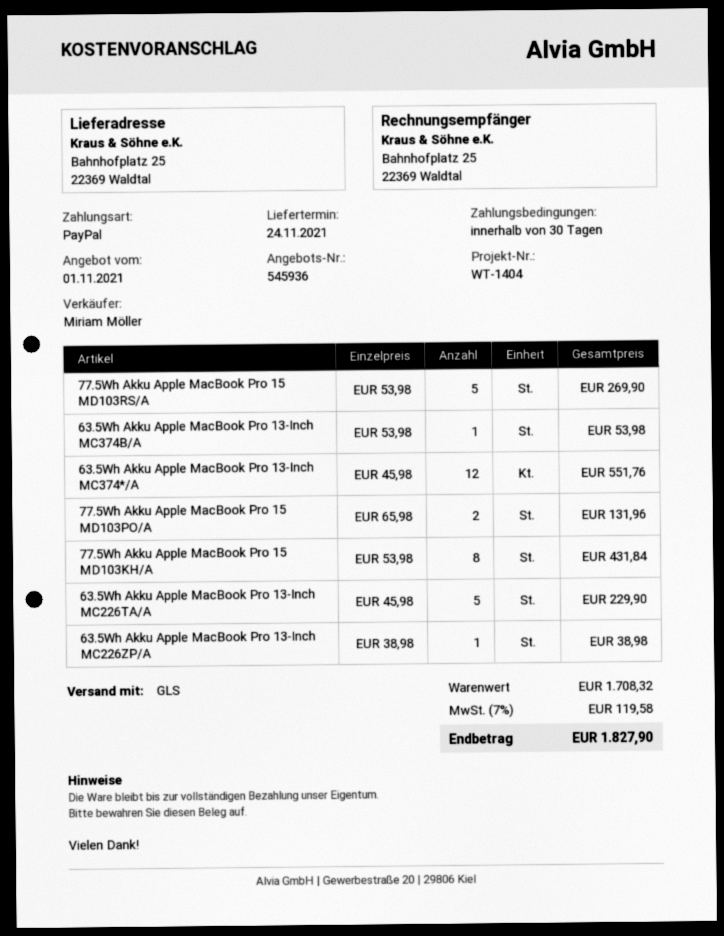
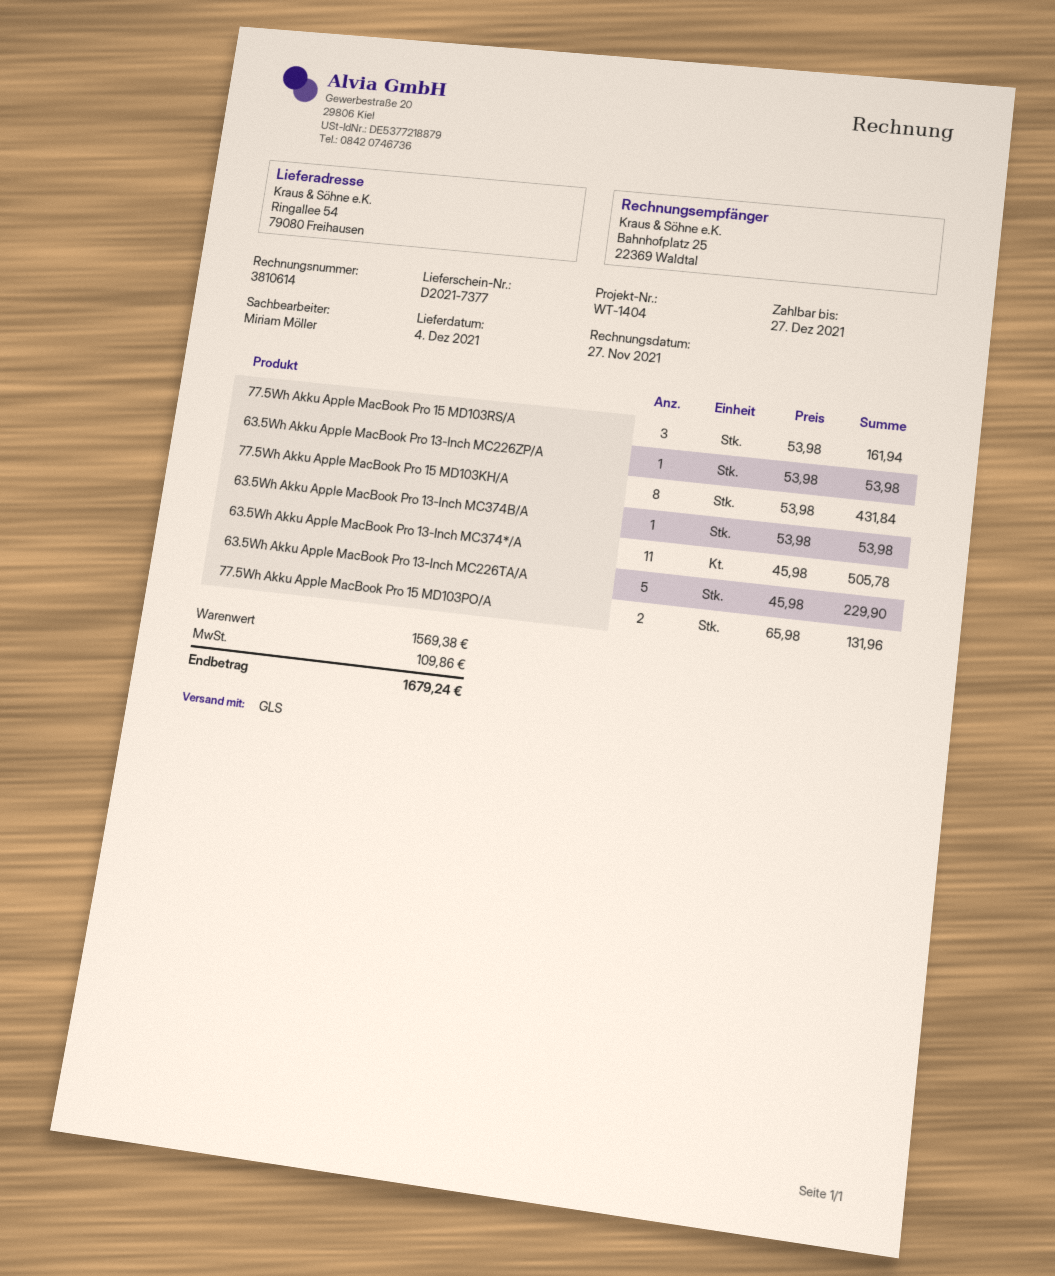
delivery date: 2021-11-24 -> 2021-12-04
ship to: Bahnhofplatz 25, 22369 Waldtal -> Ringallee 54, 79080 Freihausen
77.5Wh Akku Apple MacBook Pro 15 MD103RS/A: 5 x 53.98 = 269.90 -> 3 x 53.98 = 161.94
63.5Wh Akku Apple MacBook Pro 13-Inch MC374*/A: 12 x 45.98 = 551.76 -> 11 x 45.98 = 505.78
63.5Wh Akku Apple MacBook Pro 13-Inch MC226ZP/A: 1 x 38.98 = 38.98 -> 1 x 53.98 = 53.98
subtotal: 1708.32 -> 1569.38
tax: 119.58 -> 109.86
total: 1827.90 -> 1679.24

